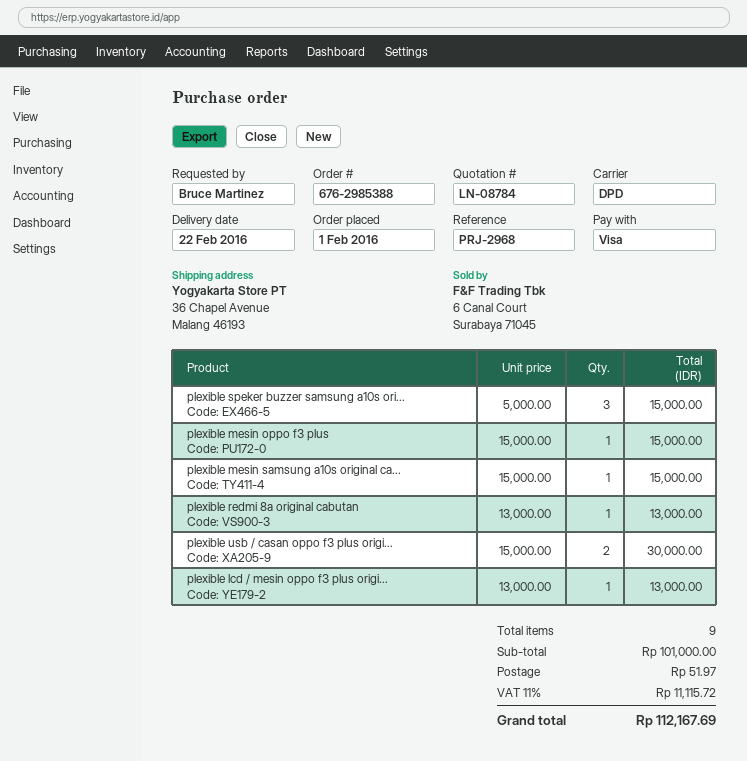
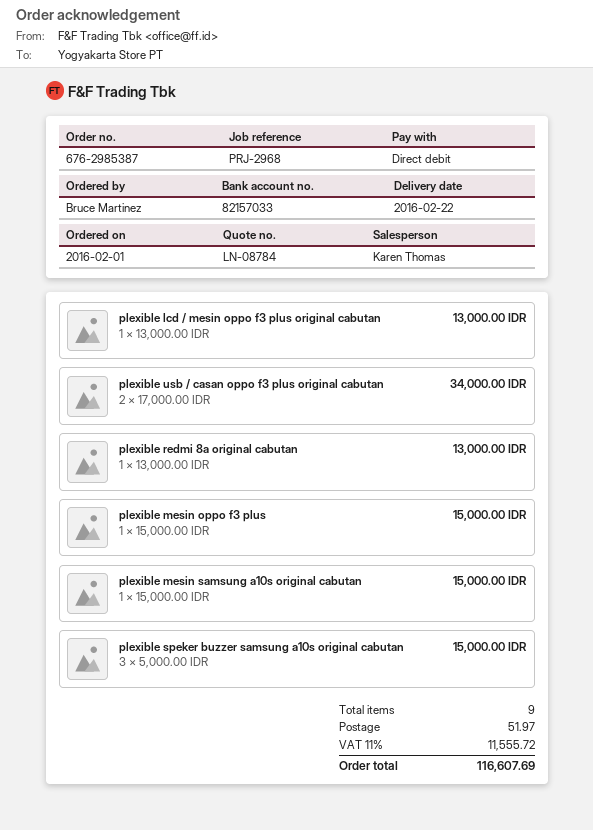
order number: 676-2985388 -> 676-2985387
payment method: Visa -> direct debit
plexible usb / casan oppo f3 plus origi...: 2 x 15000.00 = 30000.00 -> 2 x 17000.00 = 34000.00
tax: 11% = 11115.72 -> 11% = 11555.72
total: 112167.69 -> 116607.69

